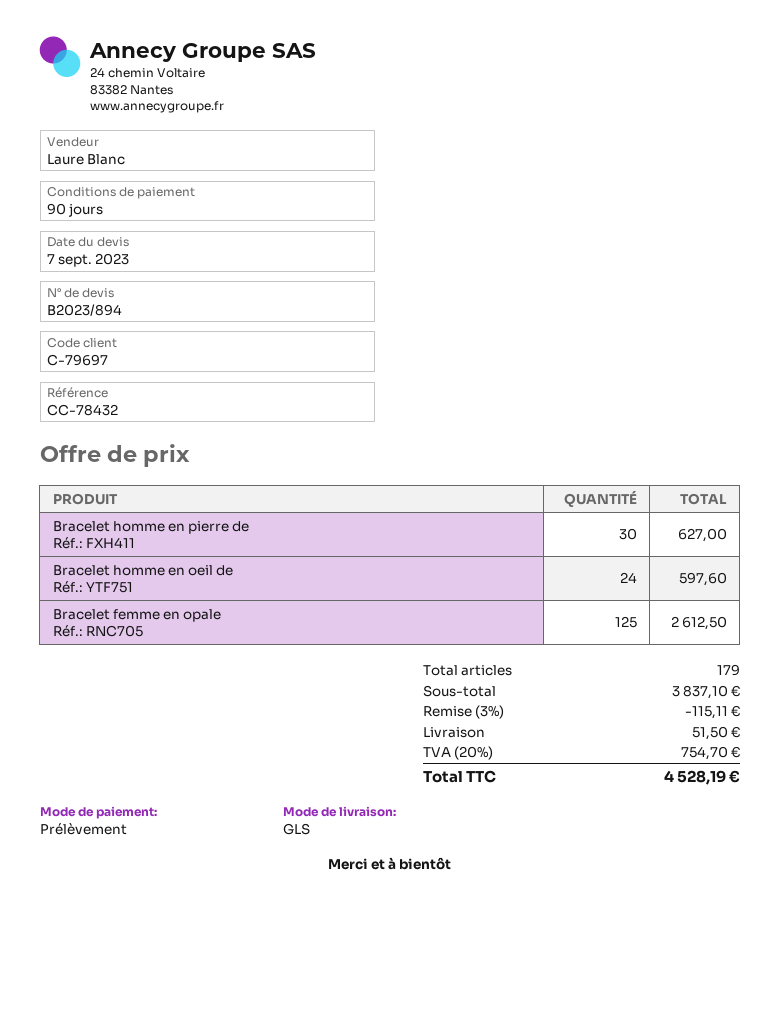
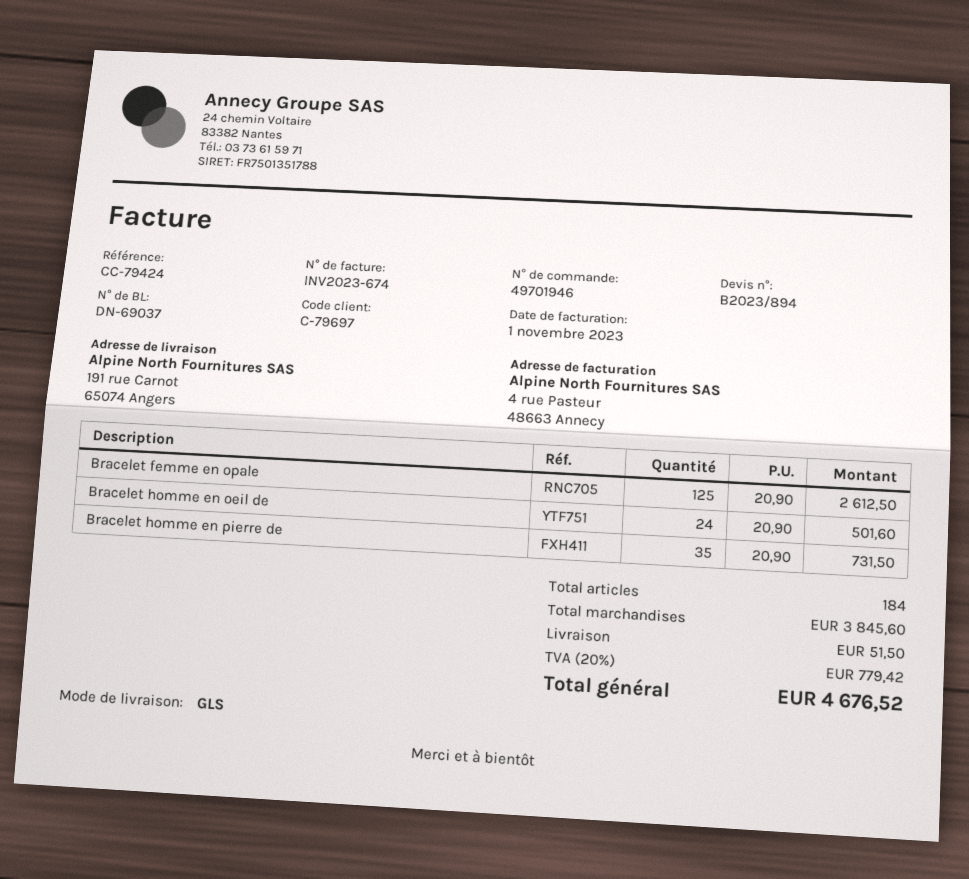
reference: CC-78432 -> CC-79424
Bracelet homme en pierre de: 30 for 627.00 -> 35 for 731.50
Bracelet homme en oeil de: 24 for 597.60 -> 24 for 501.60
total quantity: 179 -> 184
subtotal: 3837.10 -> 3845.60
discount: 3% = 115.11 -> none
tax: 20% = 754.70 -> 20% = 779.42
total: 4528.19 -> 4676.52

